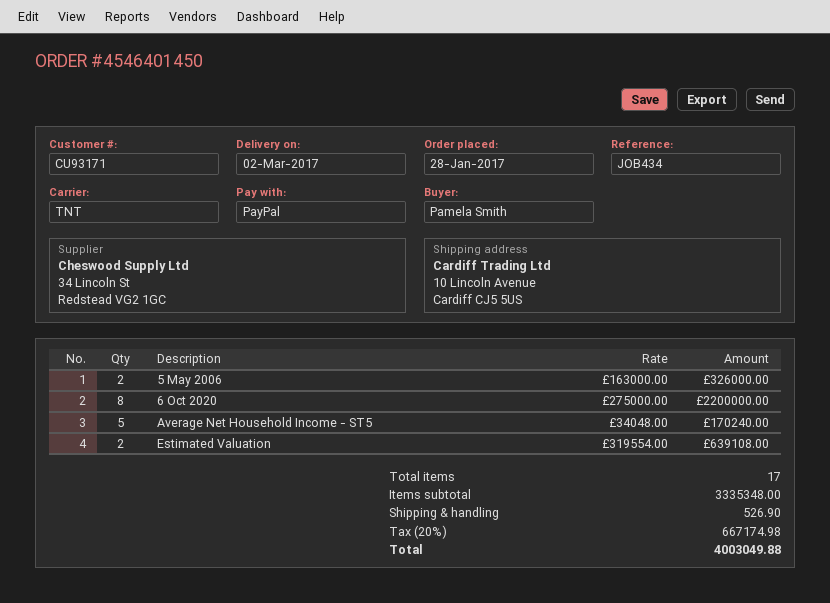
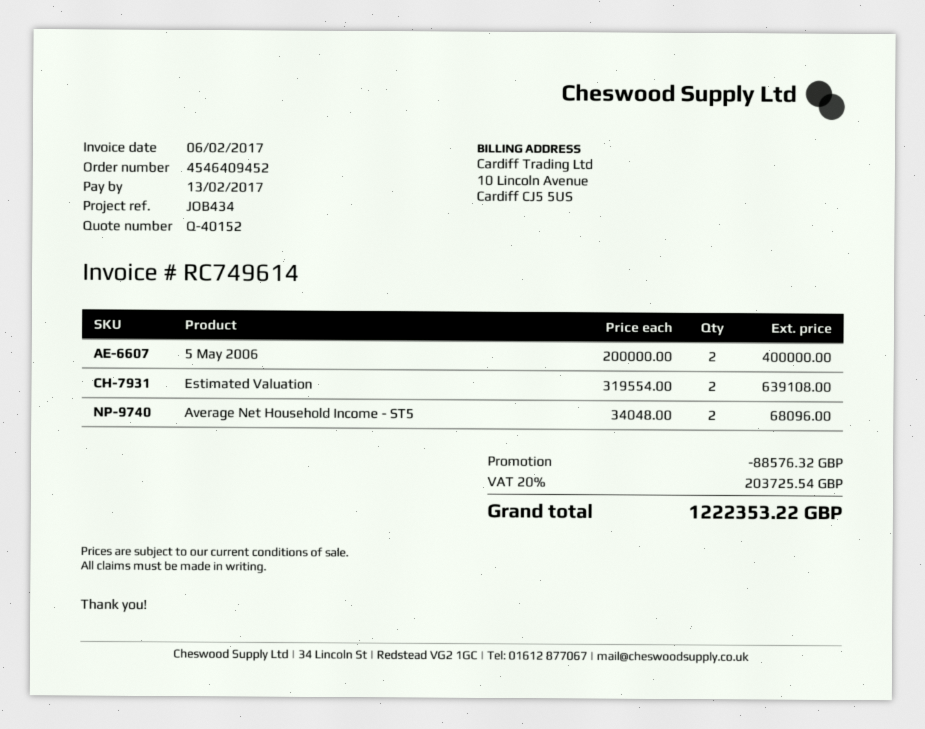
order number: 4546401450 -> 4546409452
5 May 2006: 2 x 163000.00 = 326000.00 -> 2 x 200000.00 = 400000.00
6 Oct 2020: 8 x 275000.00 = 2200000.00 -> none
Average Net Household Income - ST5: 5 x 34048.00 = 170240.00 -> 2 x 34048.00 = 68096.00
discount: none -> 88576.32
shipping: 526.90 -> none
tax: 20% = 667174.98 -> 20% = 203725.54
total: 4003049.88 -> 1222353.22

